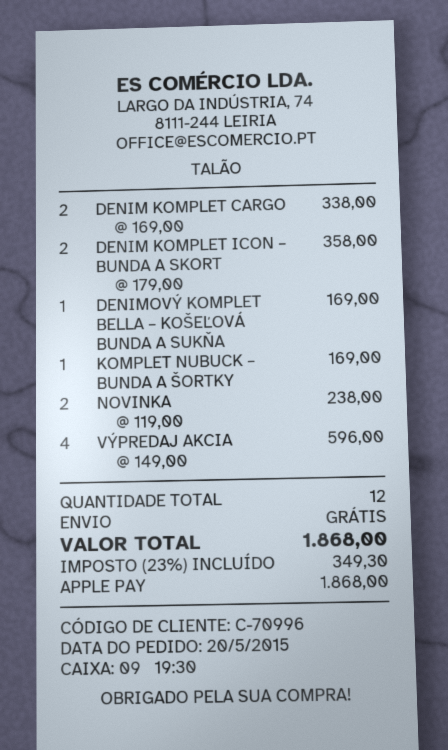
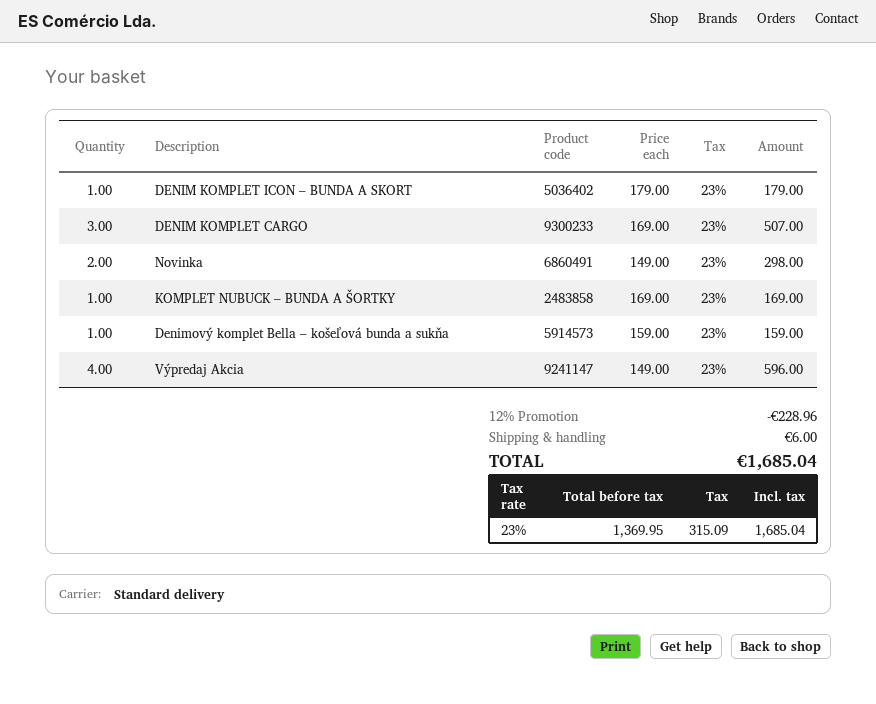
DENIM KOMPLET CARGO: 2 x 169.00 = 338.00 -> 3 x 169.00 = 507.00
DENIM KOMPLET ICON – BUNDA A SKORT: 2 x 179.00 = 358.00 -> 1 x 179.00 = 179.00
DENIMOVÝ KOMPLET BELLA – KOŠEĽOVÁ BUNDA A SUKŇA: 1 x 169.00 = 169.00 -> 1 x 159.00 = 159.00
NOVINKA: 2 x 119.00 = 238.00 -> 2 x 149.00 = 298.00
discount: none -> 12% = 228.96
shipping: 0.00 -> 6.00
tax: 23% = 349.30 -> 23% = 315.09
total: 1868.00 -> 1685.04

